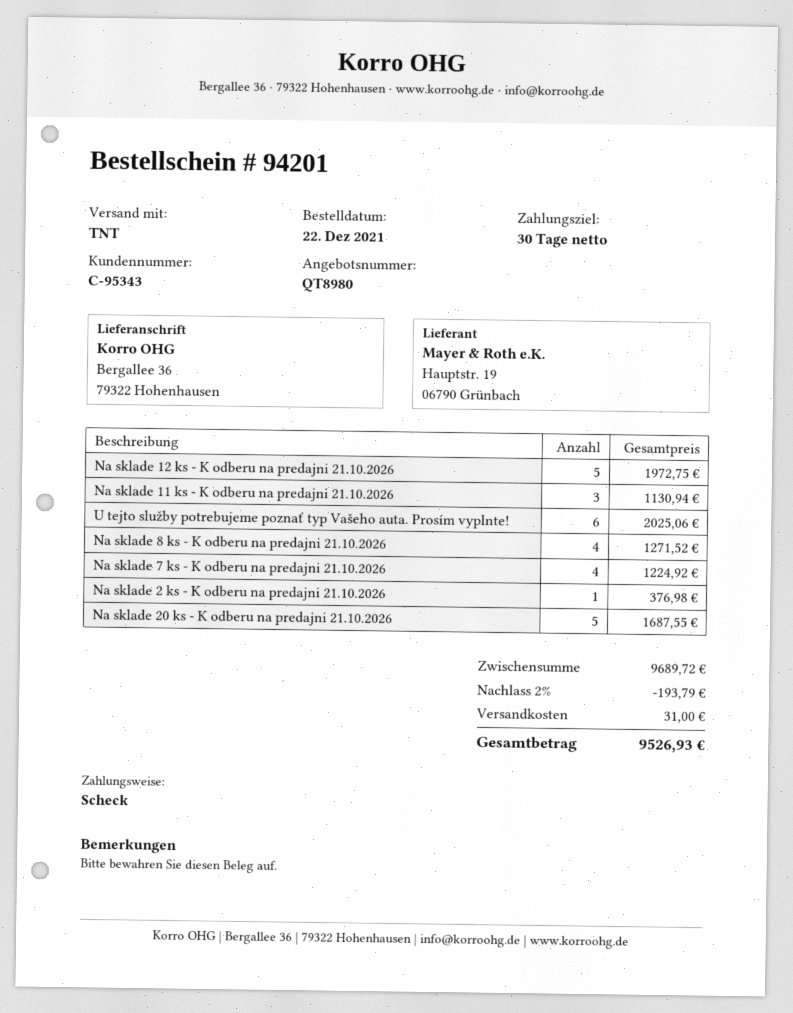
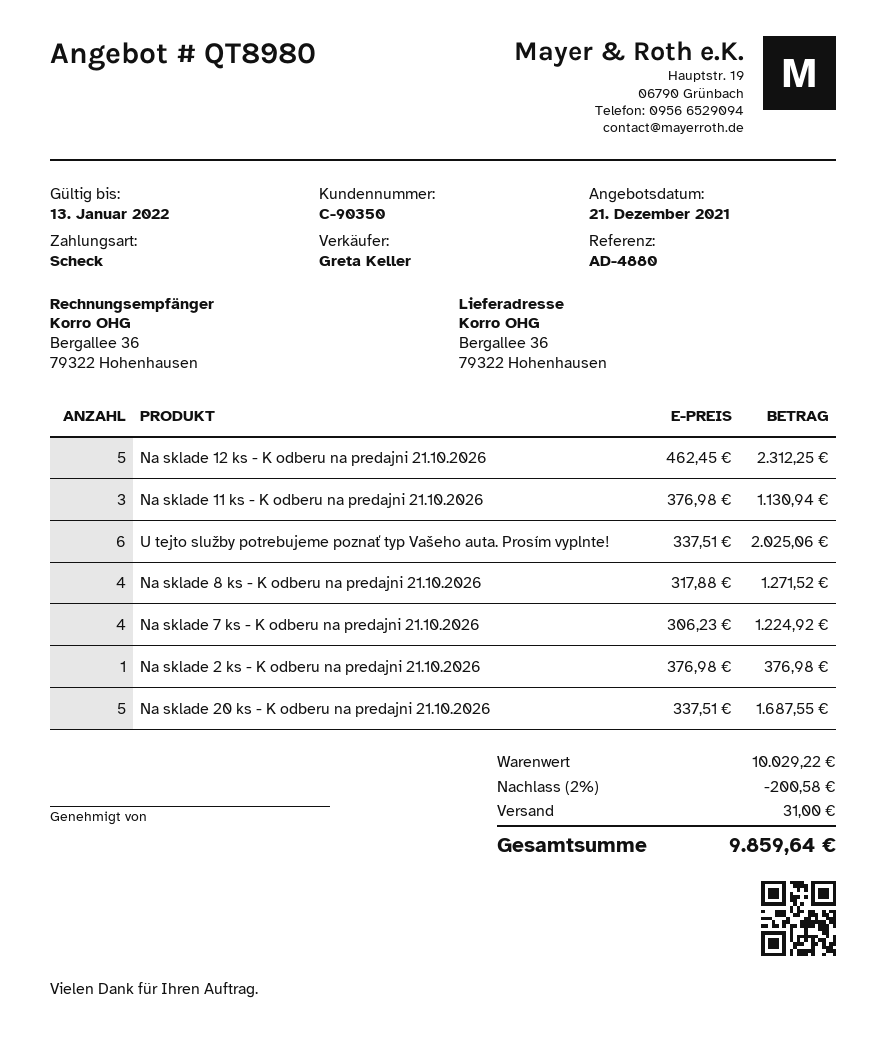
customer number: C-95343 -> C-90350
Na sklade 12 ks - K odberu na predajni 21.10.2026: 5 for 1972.75 -> 5 for 2312.25
subtotal: 9689.72 -> 10029.22
discount: 2% = 193.79 -> 2% = 200.58
total: 9526.93 -> 9859.64

